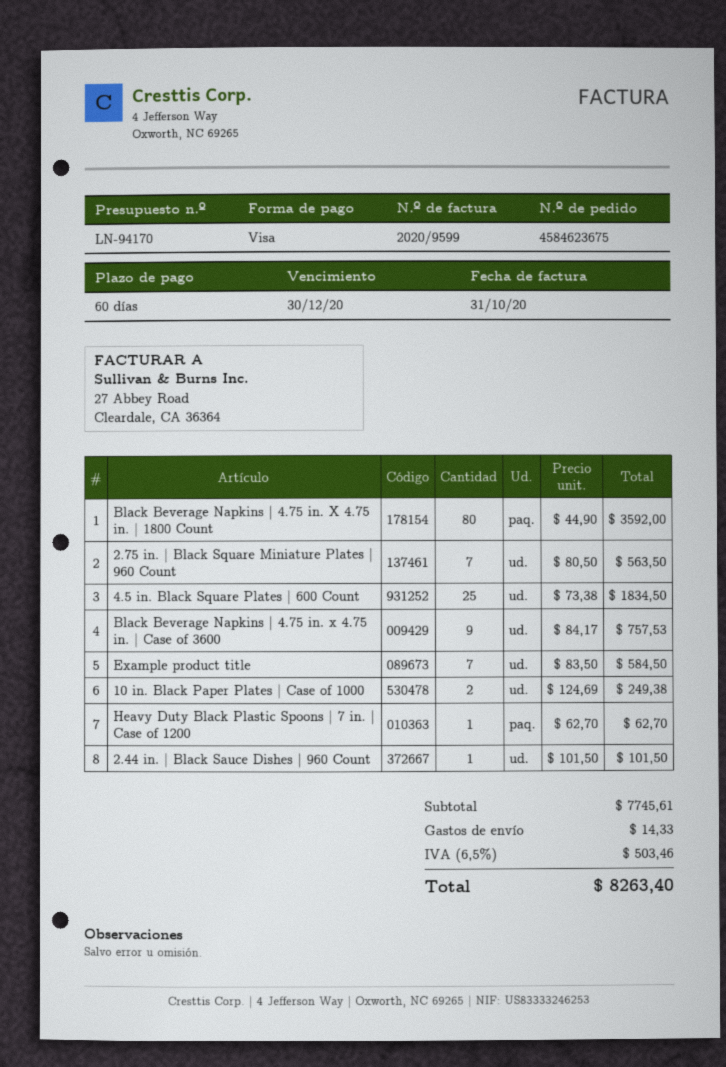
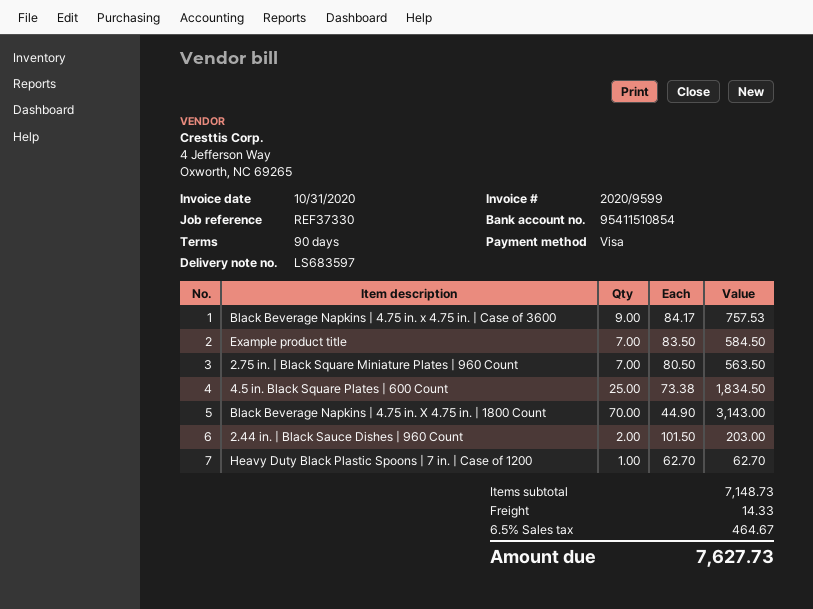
payment terms: 60 days -> 90 days
Black Beverage Napkins | 4.75 in. X 4.75 in. | 1800 Count: 80 x 44.90 = 3592.00 -> 70 x 44.90 = 3143.00
10 in. Black Paper Plates | Case of 1000: 2 x 124.69 = 249.38 -> none
2.44 in. | Black Sauce Dishes | 960 Count: 1 x 101.50 = 101.50 -> 2 x 101.50 = 203.00
subtotal: 7745.61 -> 7148.73
tax: 6.5% = 503.46 -> 6.5% = 464.67
total: 8263.40 -> 7627.73

